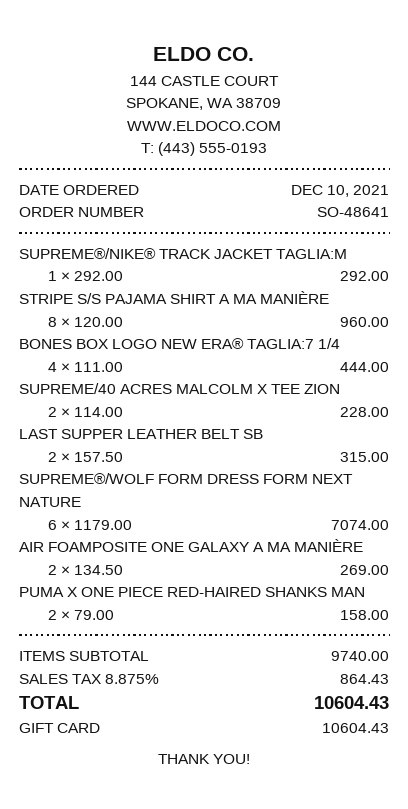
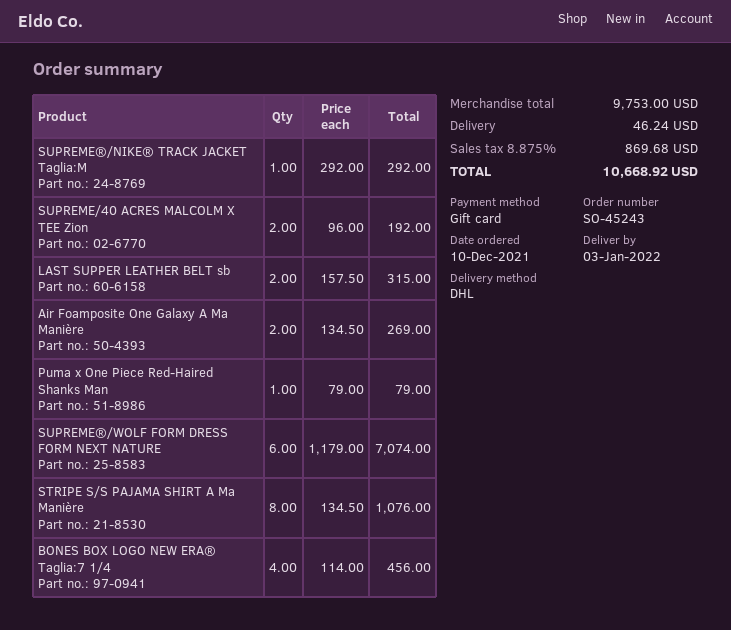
order number: SO-48641 -> SO-45243
STRIPE S/S PAJAMA SHIRT A MA MANIÈRE: 8 x 120.00 = 960.00 -> 8 x 134.50 = 1076.00
BONES BOX LOGO NEW ERA® TAGLIA:7 1/4: 4 x 111.00 = 444.00 -> 4 x 114.00 = 456.00
SUPREME/40 ACRES MALCOLM X TEE ZION: 2 x 114.00 = 228.00 -> 2 x 96.00 = 192.00
PUMA X ONE PIECE RED-HAIRED SHANKS MAN: 2 x 79.00 = 158.00 -> 1 x 79.00 = 79.00
subtotal: 9740.00 -> 9753.00
shipping: none -> 46.24
tax: 8.875% = 864.43 -> 8.875% = 869.68
total: 10604.43 -> 10668.92

